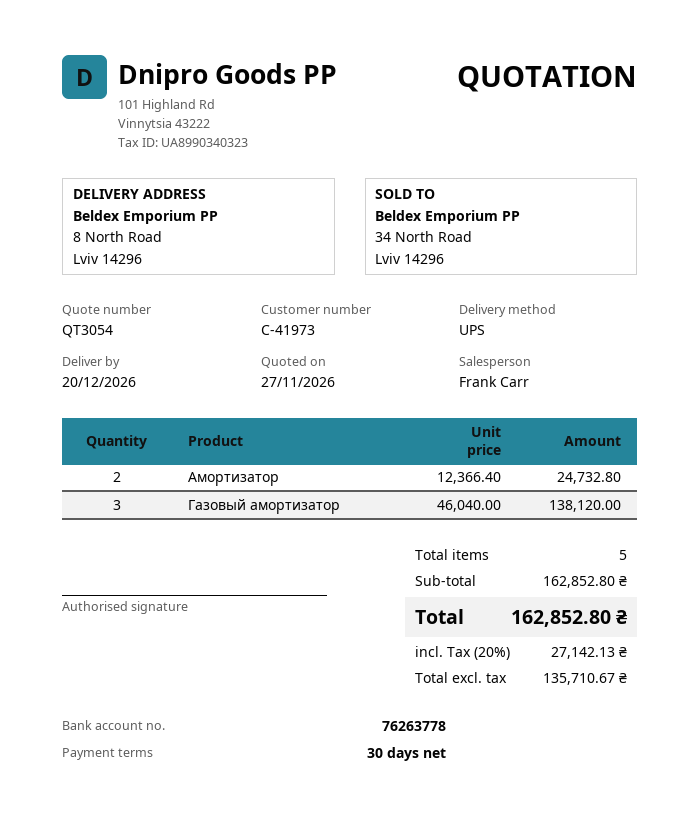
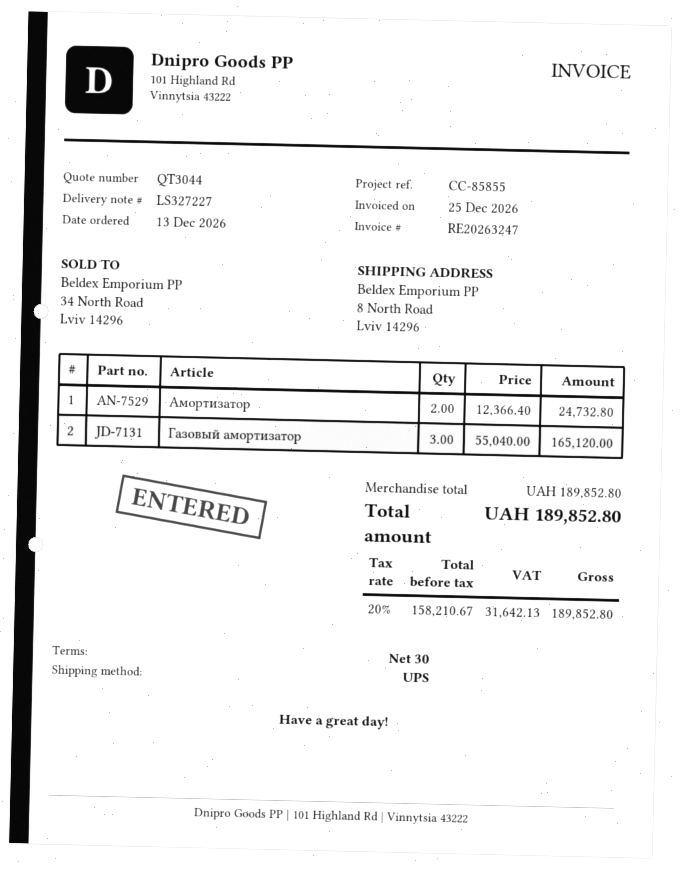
quote number: QT3054 -> QT3044
Газовый амортизатор: 3 x 46040.00 = 138120.00 -> 3 x 55040.00 = 165120.00
subtotal: 162852.80 -> 189852.80
net: 135710.67 -> 158210.67
tax: 20% = 27142.13 -> 20% = 31642.13
total: 162852.80 -> 189852.80

